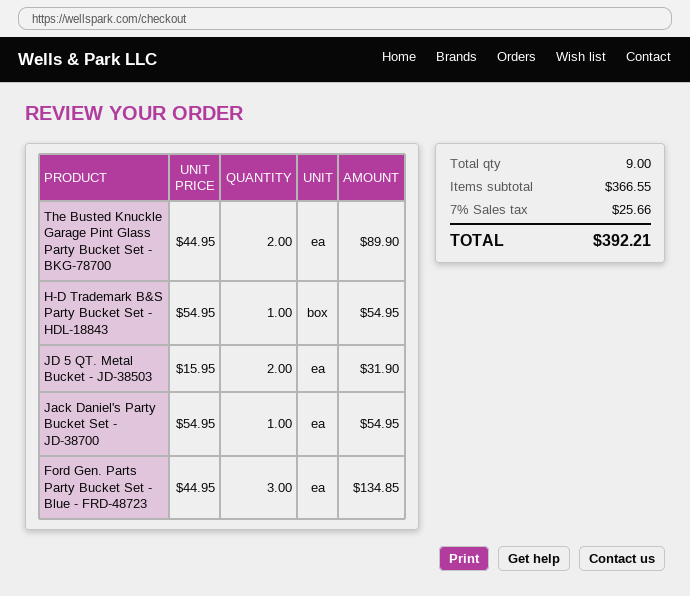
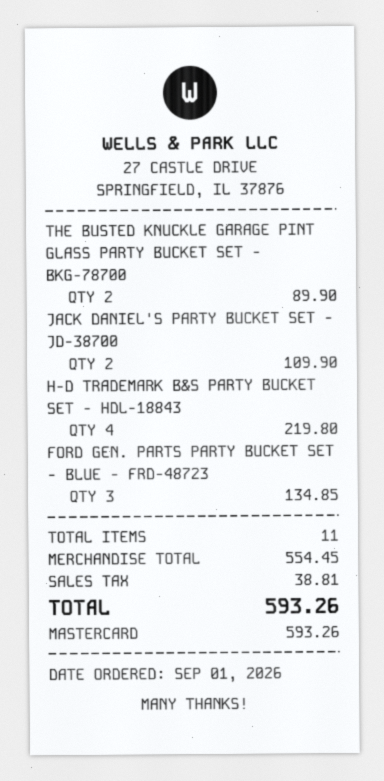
H-D Trademark B&S Party Bucket Set - HDL-18843: 1 for 54.95 -> 4 for 219.80
JD 5 QT. Metal Bucket - JD-38503: 2 for 31.90 -> none
Jack Daniel's Party Bucket Set - JD-38700: 1 for 54.95 -> 2 for 109.90
total quantity: 9 -> 11
subtotal: 366.55 -> 554.45
tax: 25.66 -> 38.81
total: 392.21 -> 593.26

